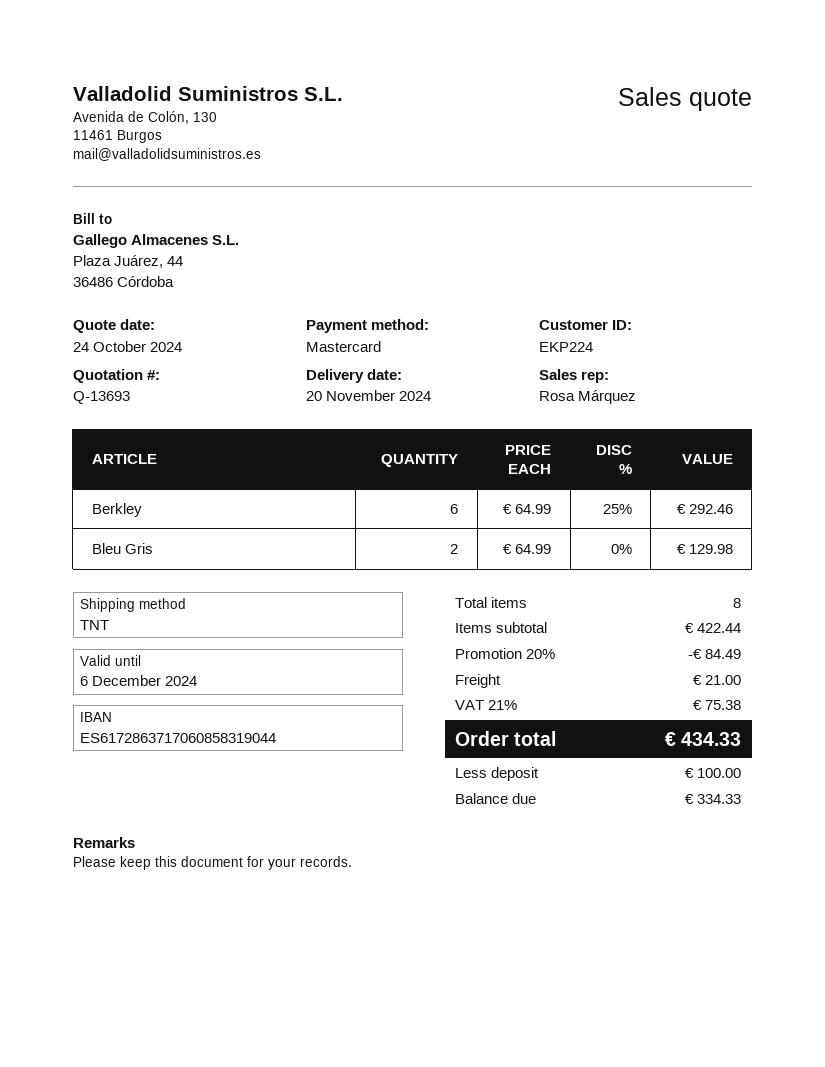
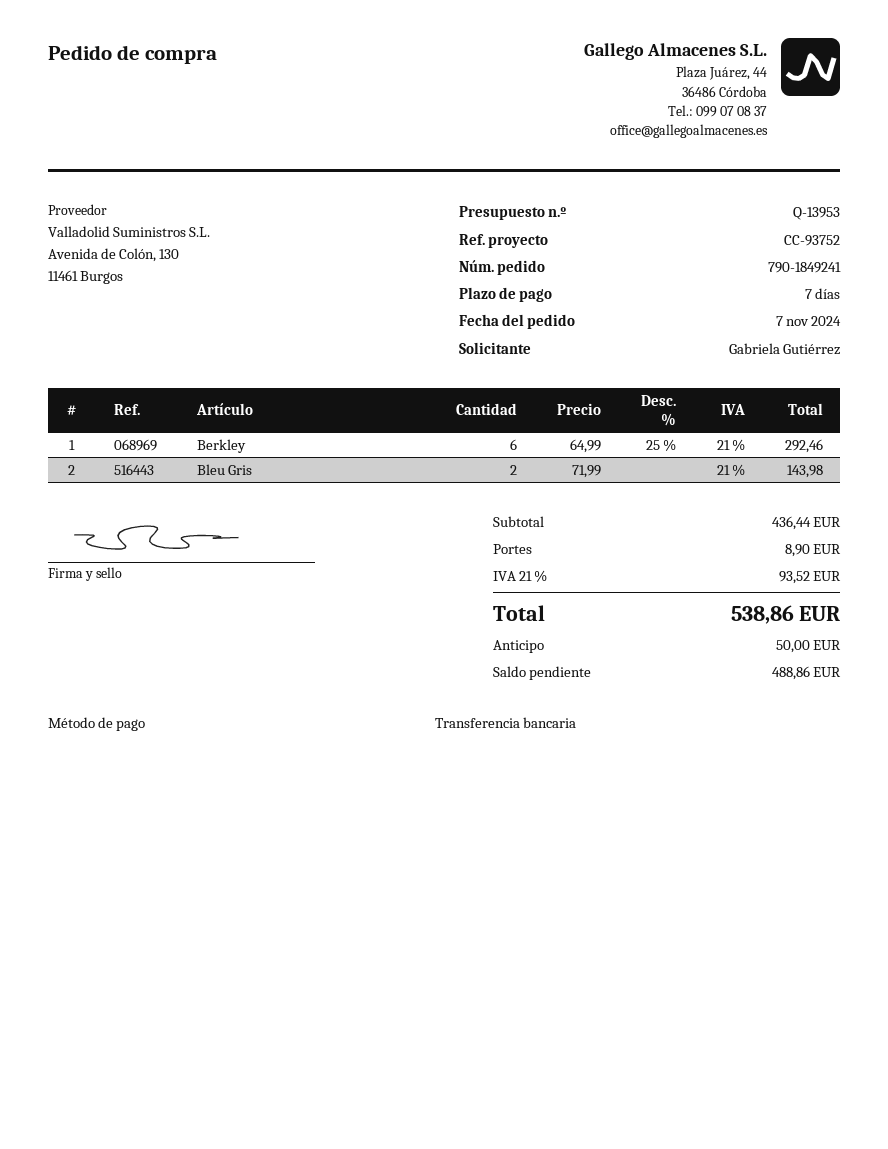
quote number: Q-13693 -> Q-13953
payment method: Mastercard -> bank transfer
Bleu Gris: 2 x 64.99 = 129.98 -> 2 x 71.99 = 143.98
subtotal: 422.44 -> 436.44
discount: 20% = 84.49 -> none
shipping: 21.00 -> 8.90
tax: 21% = 75.38 -> 21% = 93.52
total: 434.33 -> 538.86
deposit: 100.00 -> 50.00
balance: 334.33 -> 488.86

